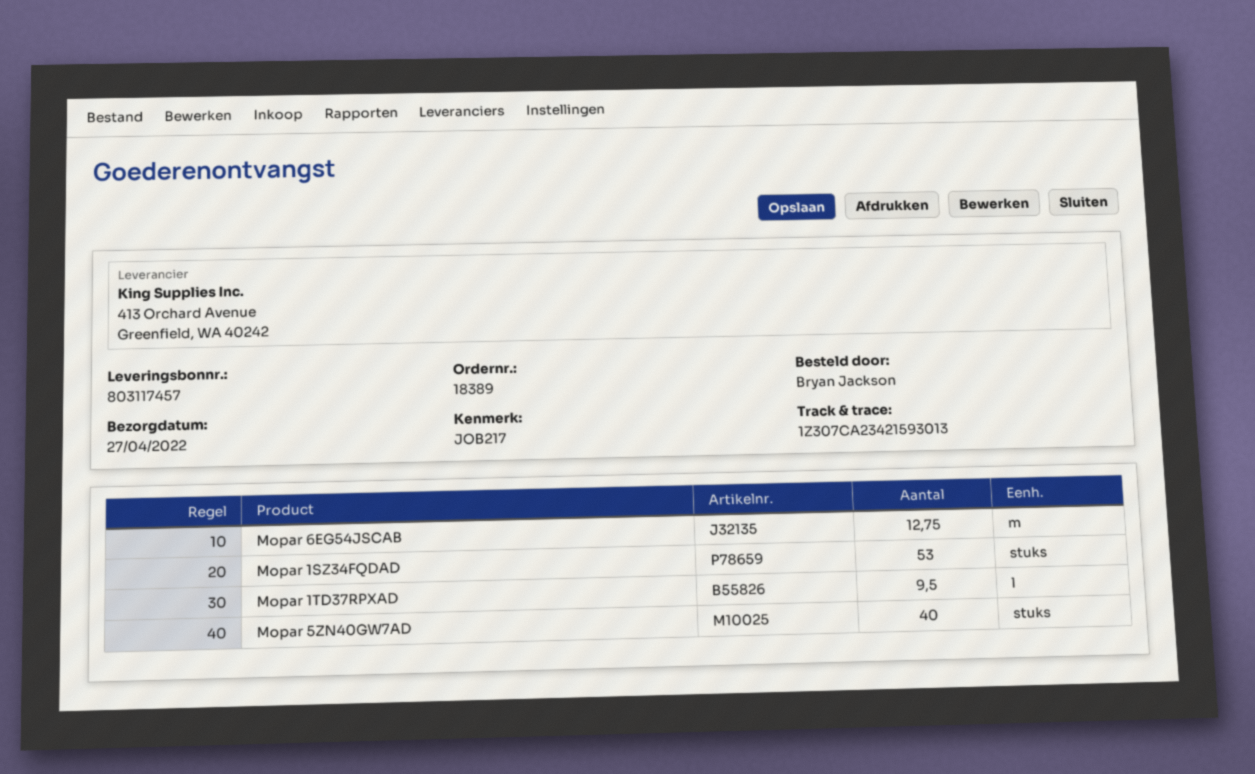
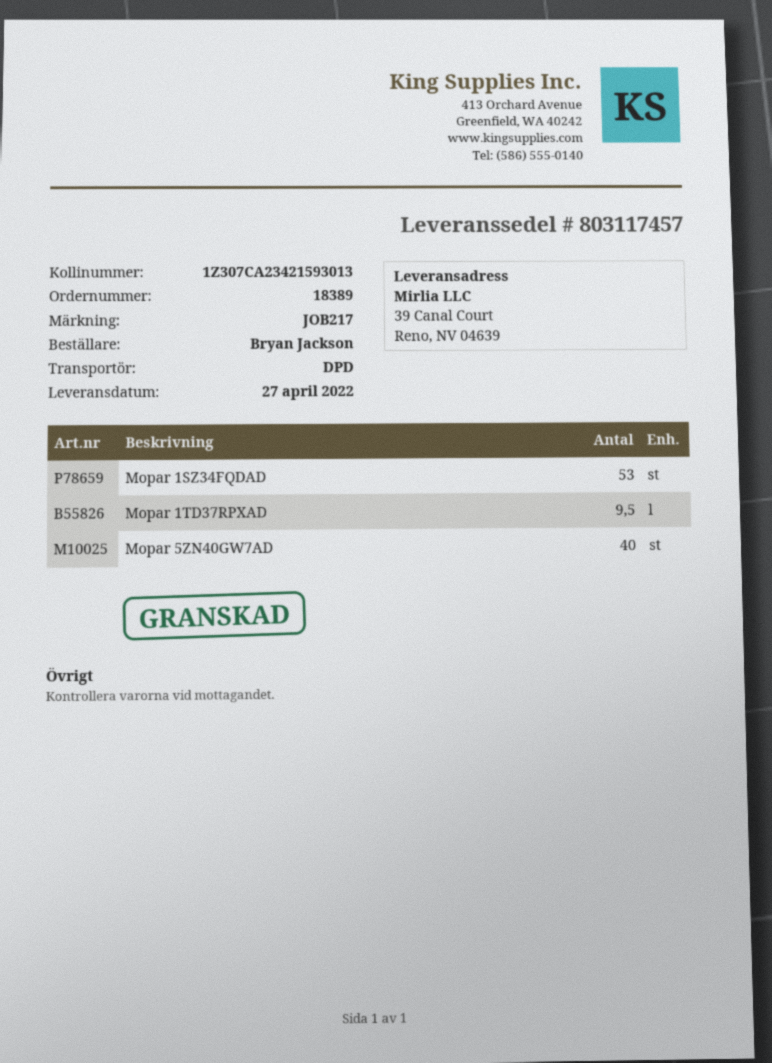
Mopar 6EG54JSCAB: 12.75 -> none

